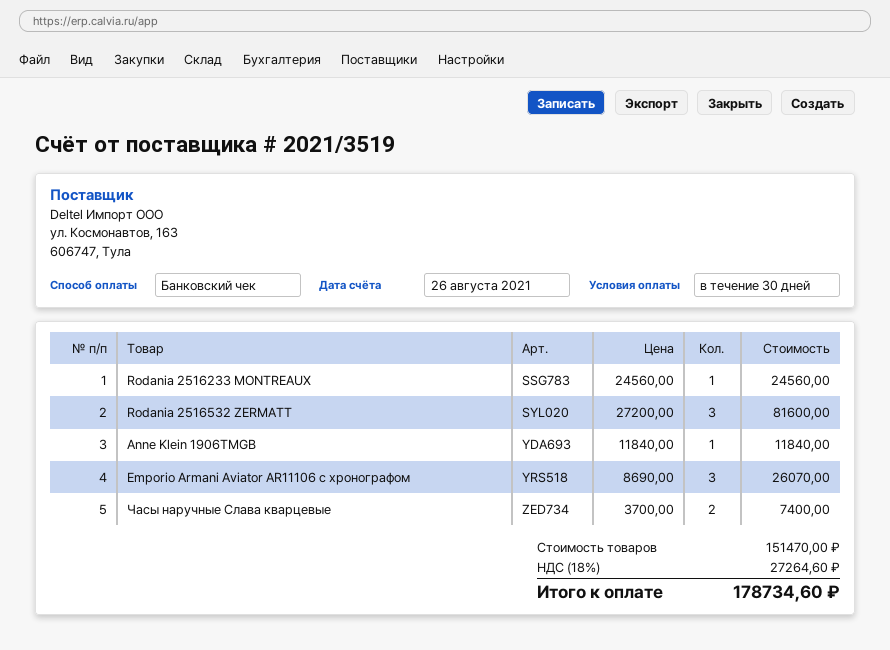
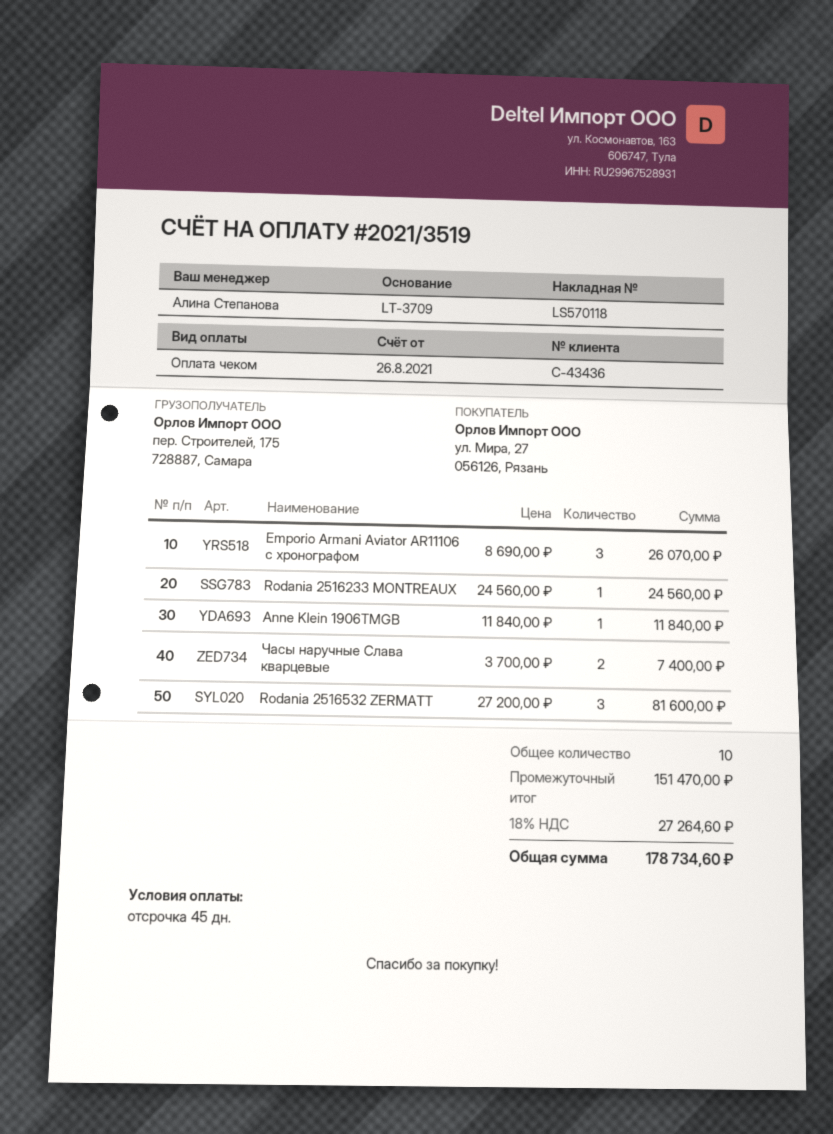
payment terms: 30 days -> 45 days

